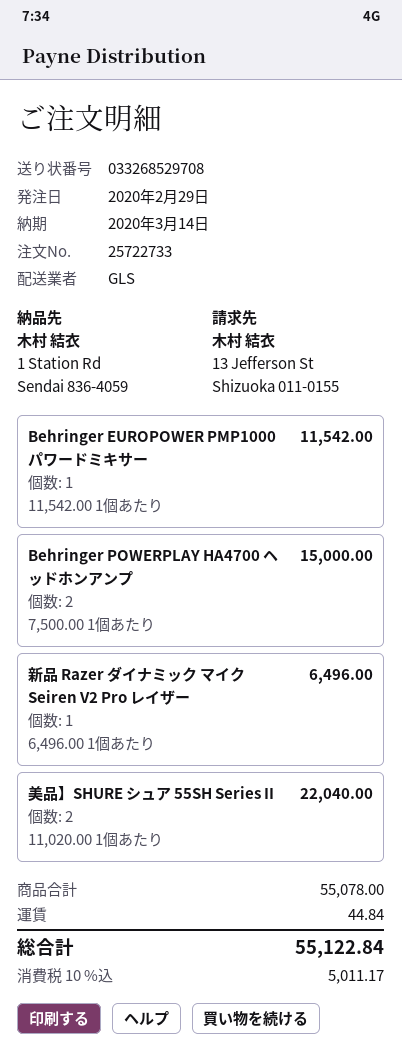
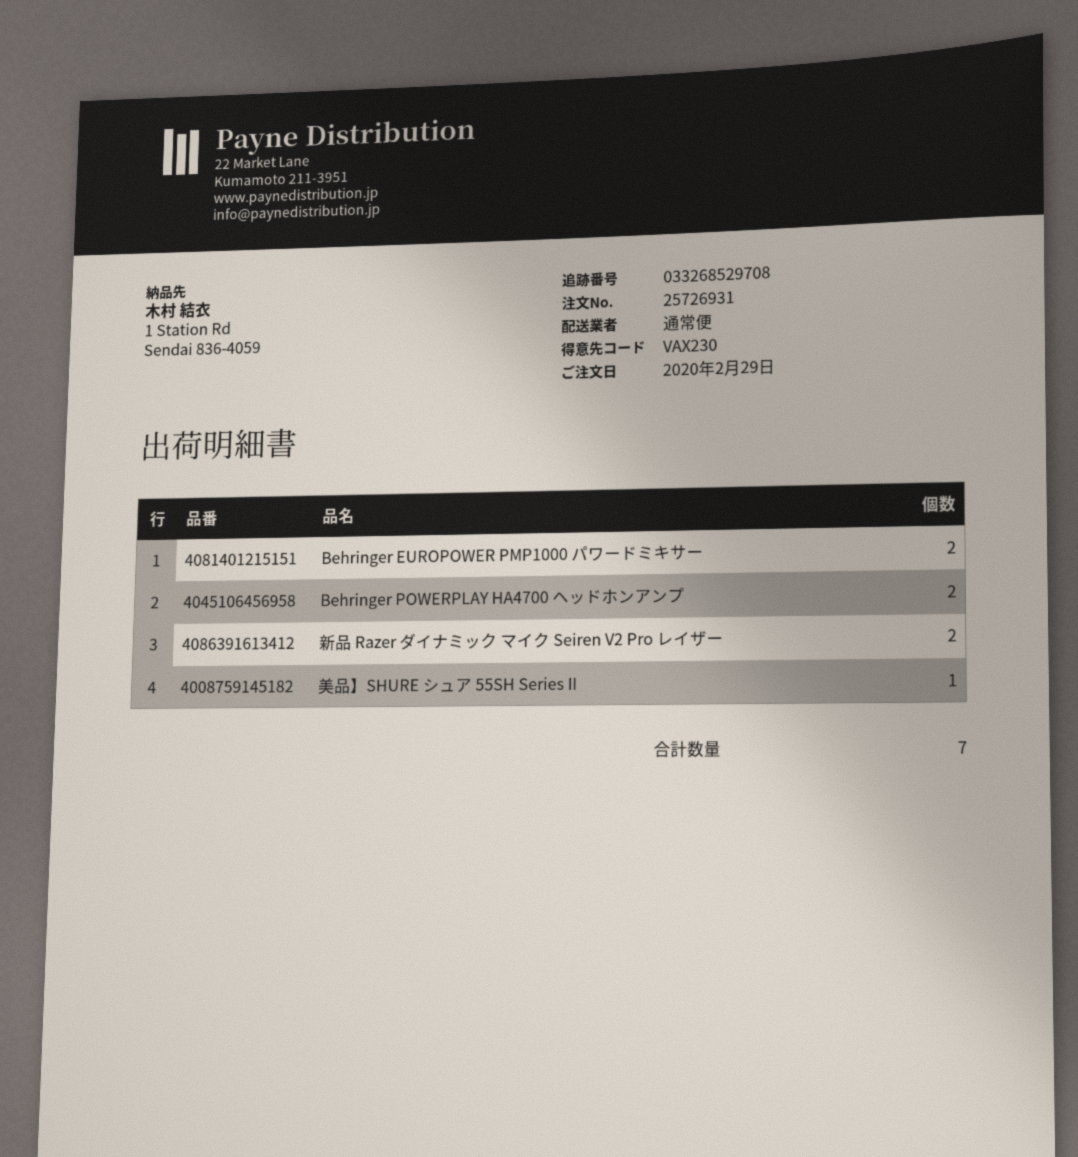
order number: 25722733 -> 25726931
shipping method: GLS -> standard
Behringer EUROPOWER PMP1000 パワードミキサー: 1 -> 2
新品 Razer ダイナミック マイク Seiren V2 Pro レイザー: 1 -> 2
美品】SHURE シュア 55SH Series II: 2 -> 1

